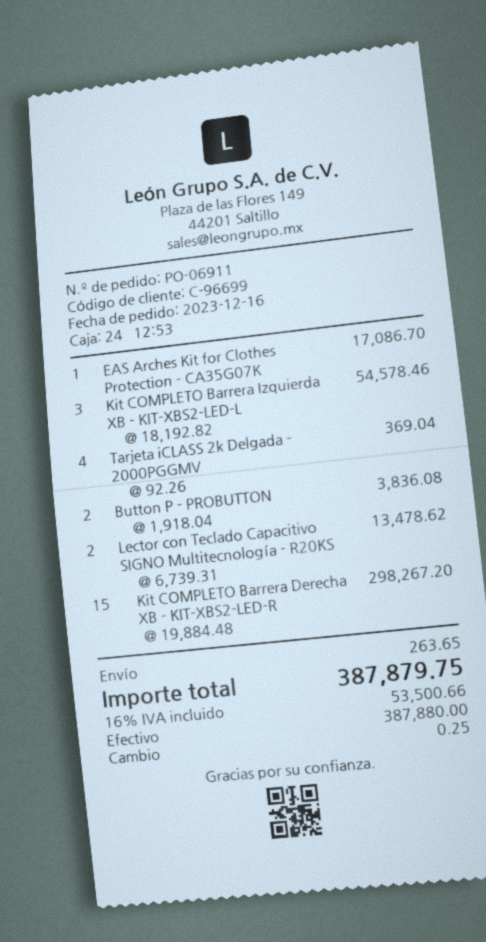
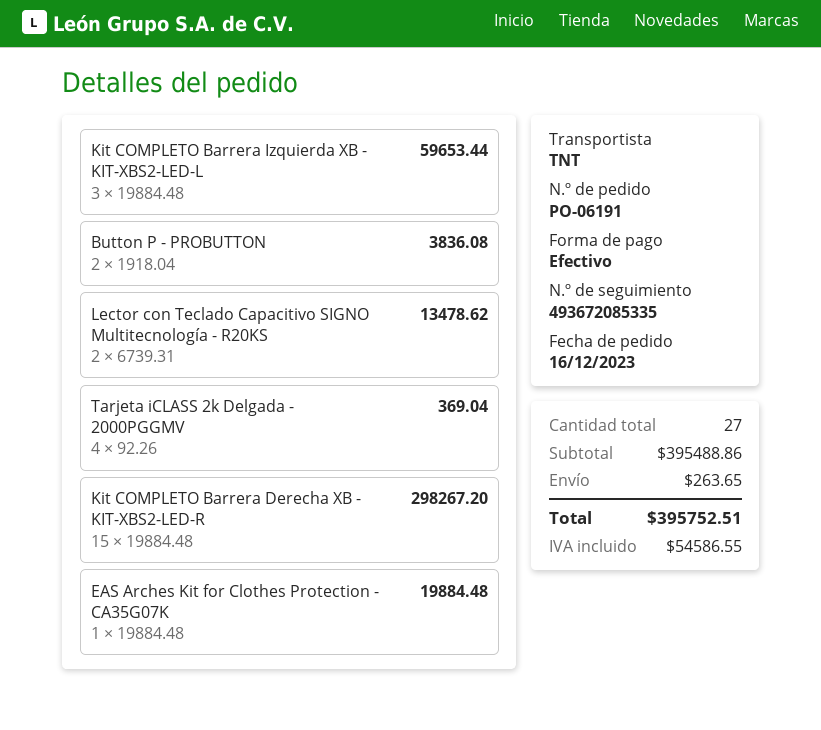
order number: PO-06911 -> PO-06191
EAS Arches Kit for Clothes Protection - CA35G07K: 1 x 17086.70 = 17086.70 -> 1 x 19884.48 = 19884.48
Kit COMPLETO Barrera Izquierda XB - KIT-XBS2-LED-L: 3 x 18192.82 = 54578.46 -> 3 x 19884.48 = 59653.44
tax: 53500.66 -> 54586.55
total: 387879.75 -> 395752.51

